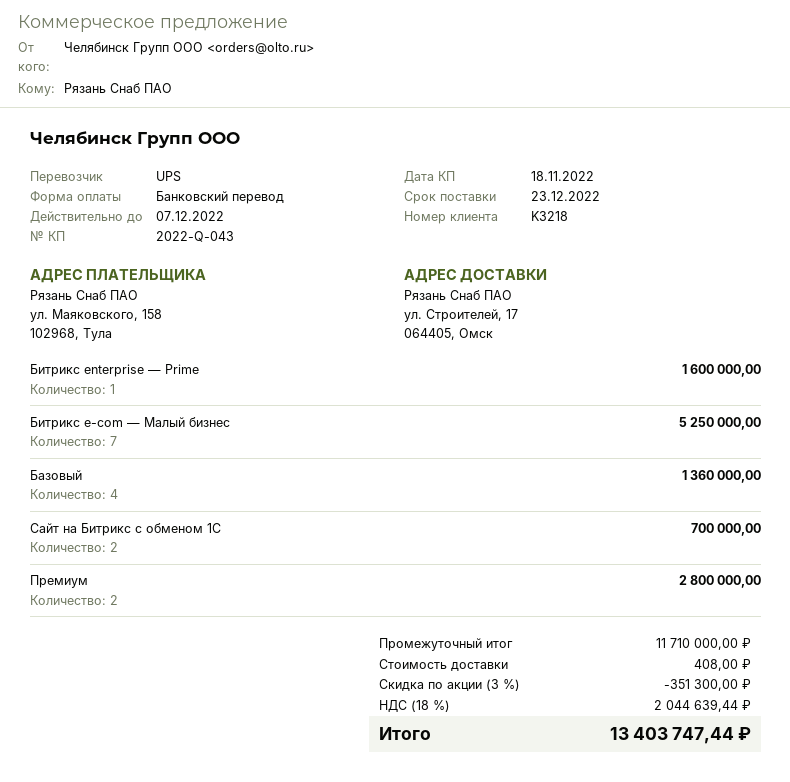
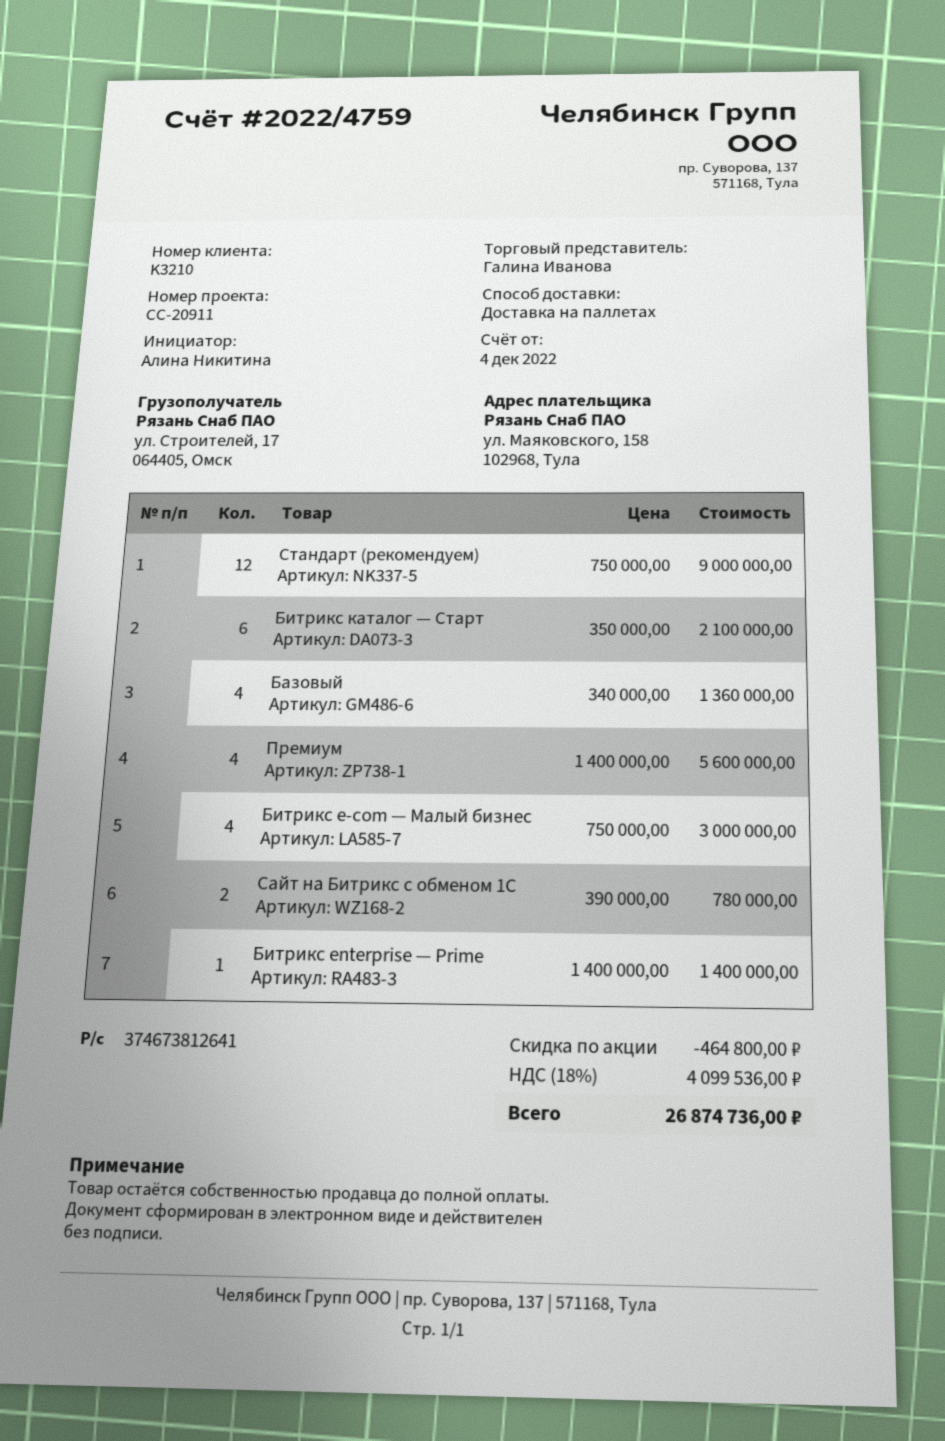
customer number: K3218 -> K3210
shipping method: UPS -> pallet freight
Битрикс enterprise — Prime: 1 for 1600000.00 -> 1 for 1400000.00
Битрикс e-com — Малый бизнес: 7 for 5250000.00 -> 4 for 3000000.00
Сайт на Битрикс с обменом 1С: 2 for 700000.00 -> 2 for 780000.00
Премиум: 2 for 2800000.00 -> 4 for 5600000.00
Стандарт (рекомендуем): none -> 12 for 9000000.00
Битрикс каталог — Старт: none -> 6 for 2100000.00
discount: 351300.00 -> 464800.00
shipping: 408.00 -> none
tax: 18% = 2044639.44 -> 18% = 4099536.00
total: 13403747.44 -> 26874736.00

